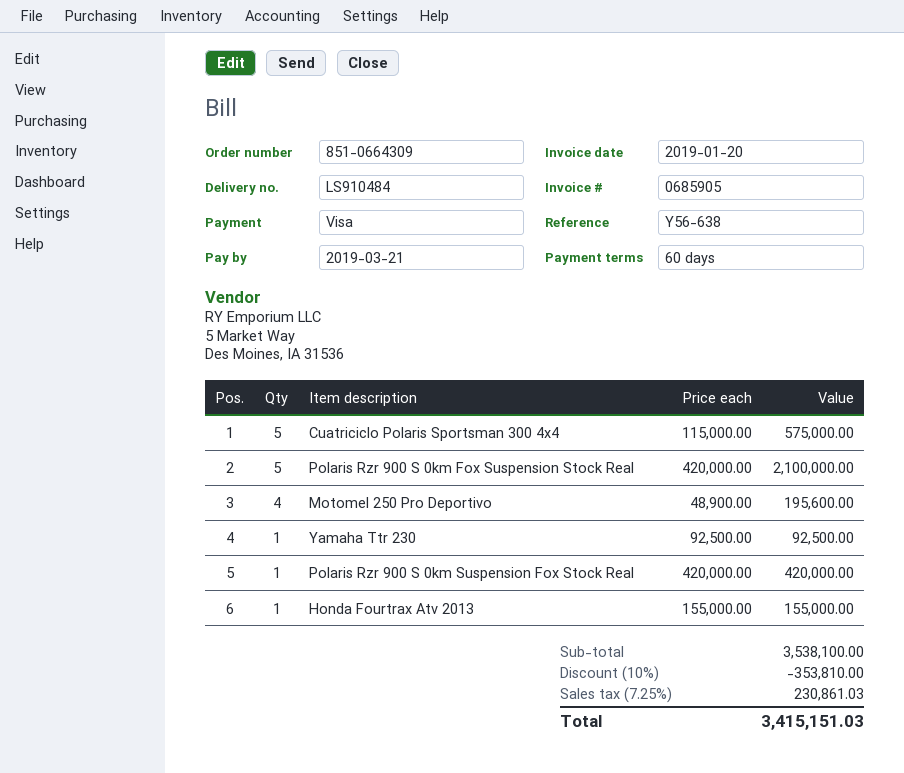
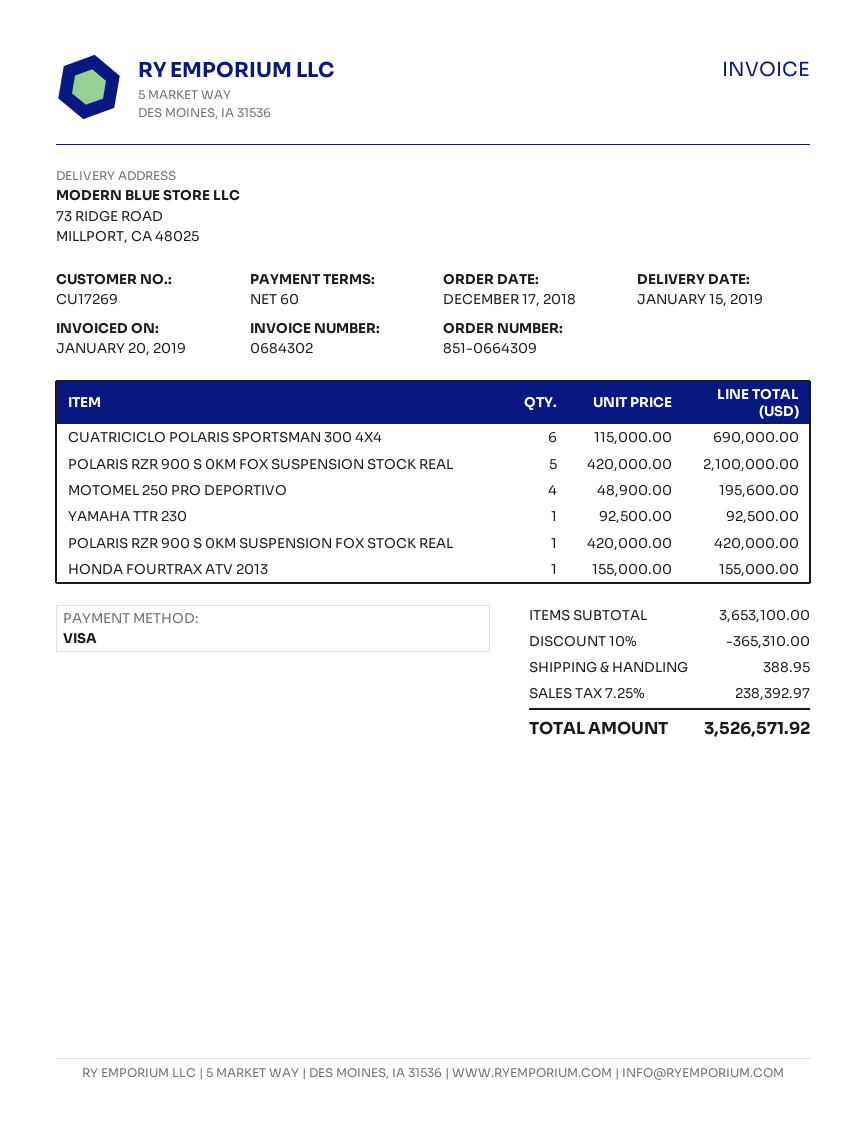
invoice number: 0685905 -> 0684302
Cuatriciclo Polaris Sportsman 300 4x4: 5 x 115000.00 = 575000.00 -> 6 x 115000.00 = 690000.00
subtotal: 3538100.00 -> 3653100.00
discount: 10% = 353810.00 -> 10% = 365310.00
shipping: none -> 388.95
tax: 7.25% = 230861.03 -> 7.25% = 238392.97
total: 3415151.03 -> 3526571.92

